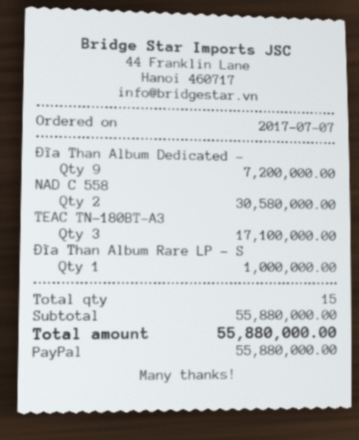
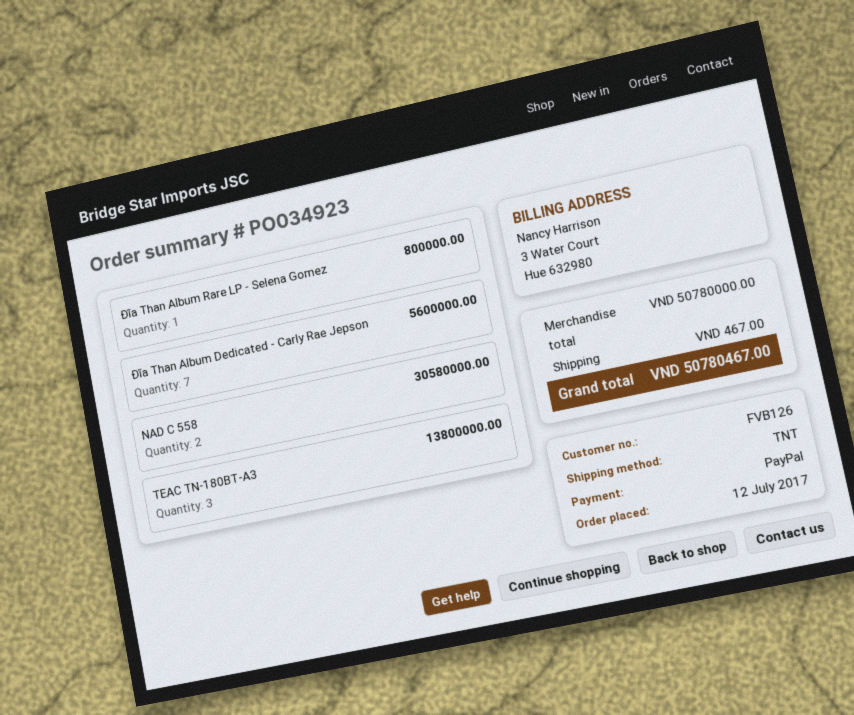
order date: 2017-07-07 -> 2017-07-12
Đĩa Than Album Dedicated -: 9 for 7200000.00 -> 7 for 5600000.00
TEAC TN-180BT-A3: 3 for 17100000.00 -> 3 for 13800000.00
Đĩa Than Album Rare LP - S: 1 for 1000000.00 -> 1 for 800000.00
subtotal: 55880000.00 -> 50780000.00
shipping: none -> 467.00
total: 55880000.00 -> 50780467.00

